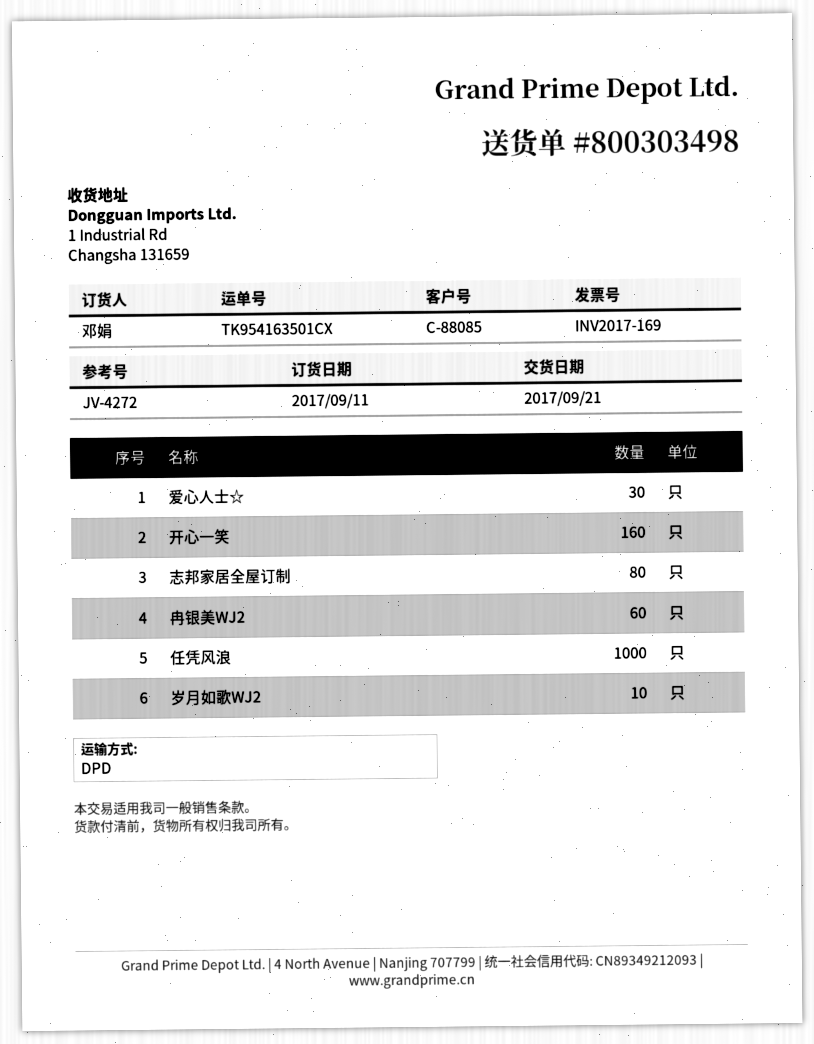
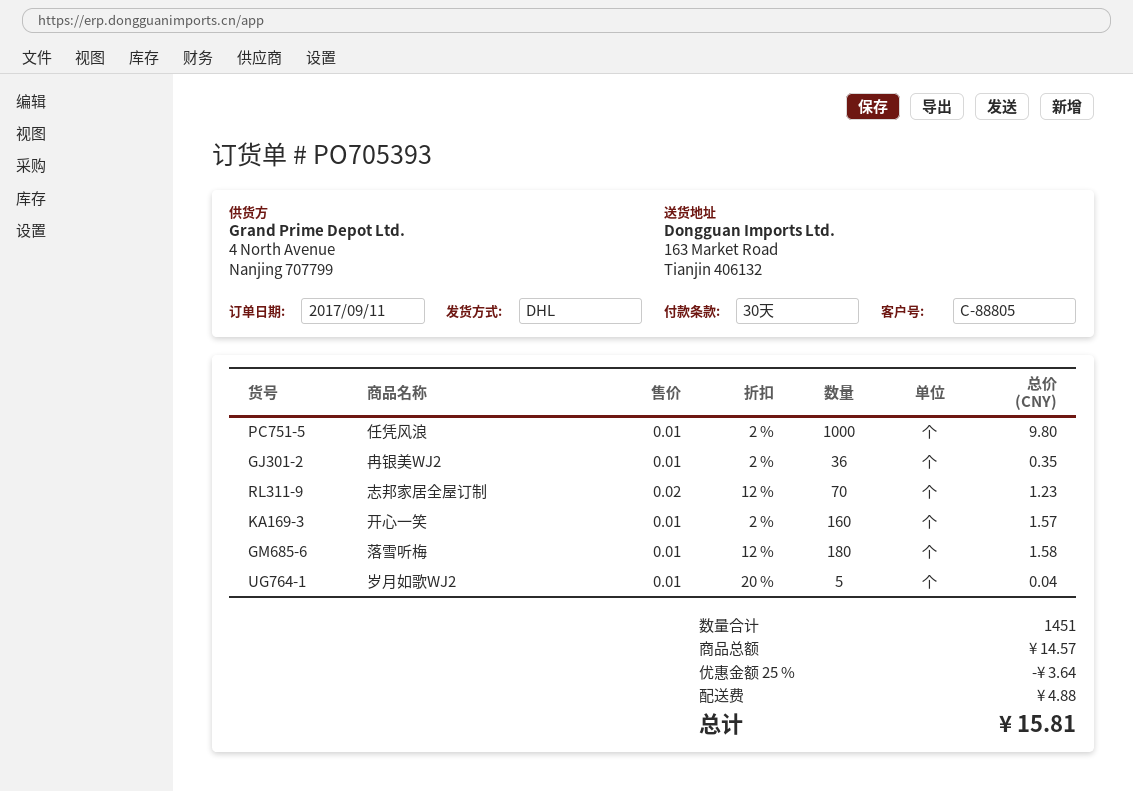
customer number: C-88085 -> C-88805
shipping method: DPD -> DHL
ship to: 1 Industrial Rd, Changsha 131659 -> 163 Market Road, Tianjin 406132
爱心人士☆: 30 -> none
志邦家居全屋订制: 80 -> 70
冉银美WJ2: 60 -> 36
岁月如歌WJ2: 10 -> 5
落雪听梅: none -> 180

